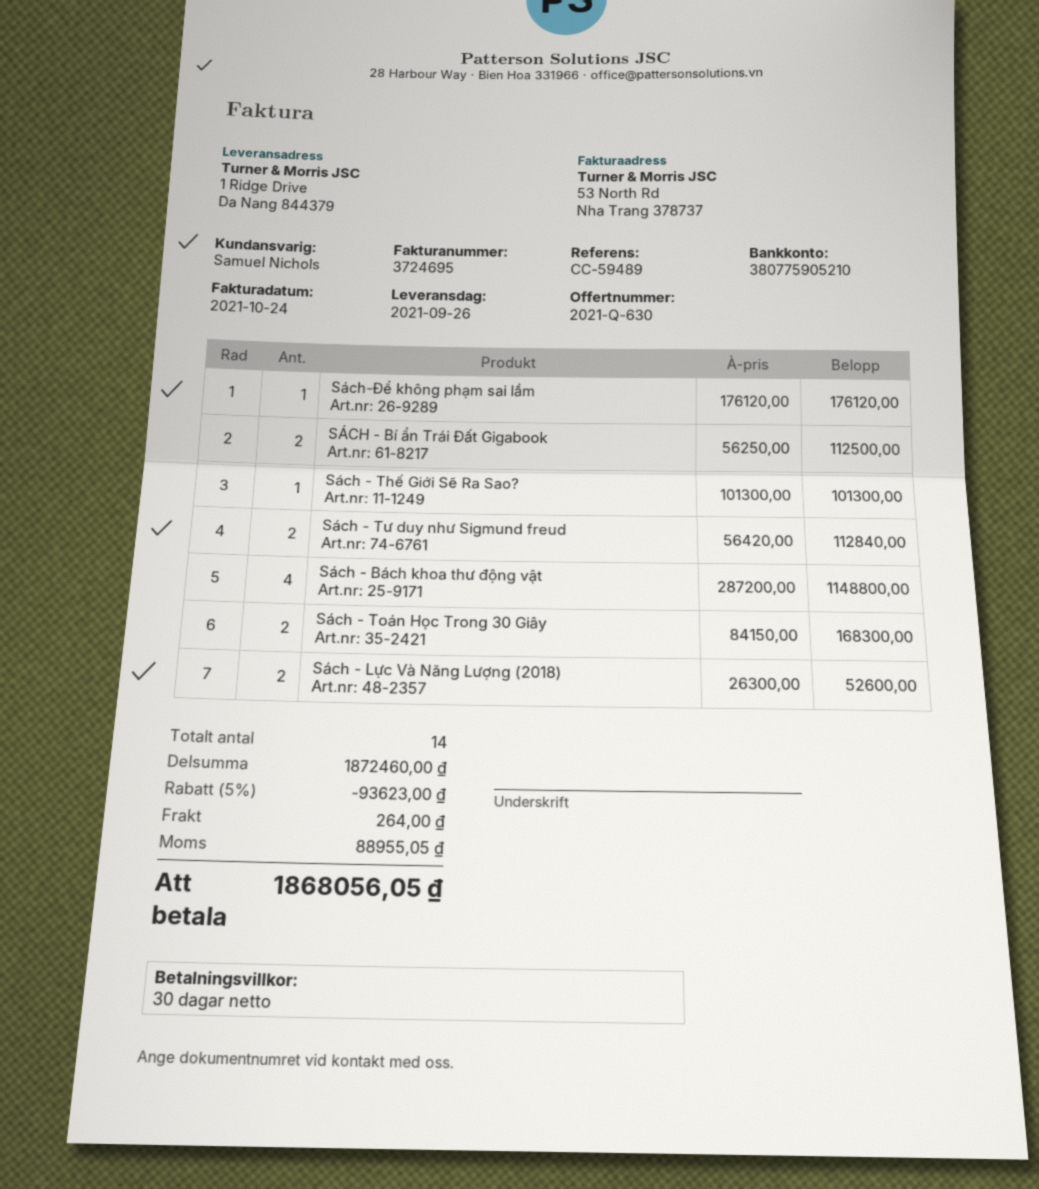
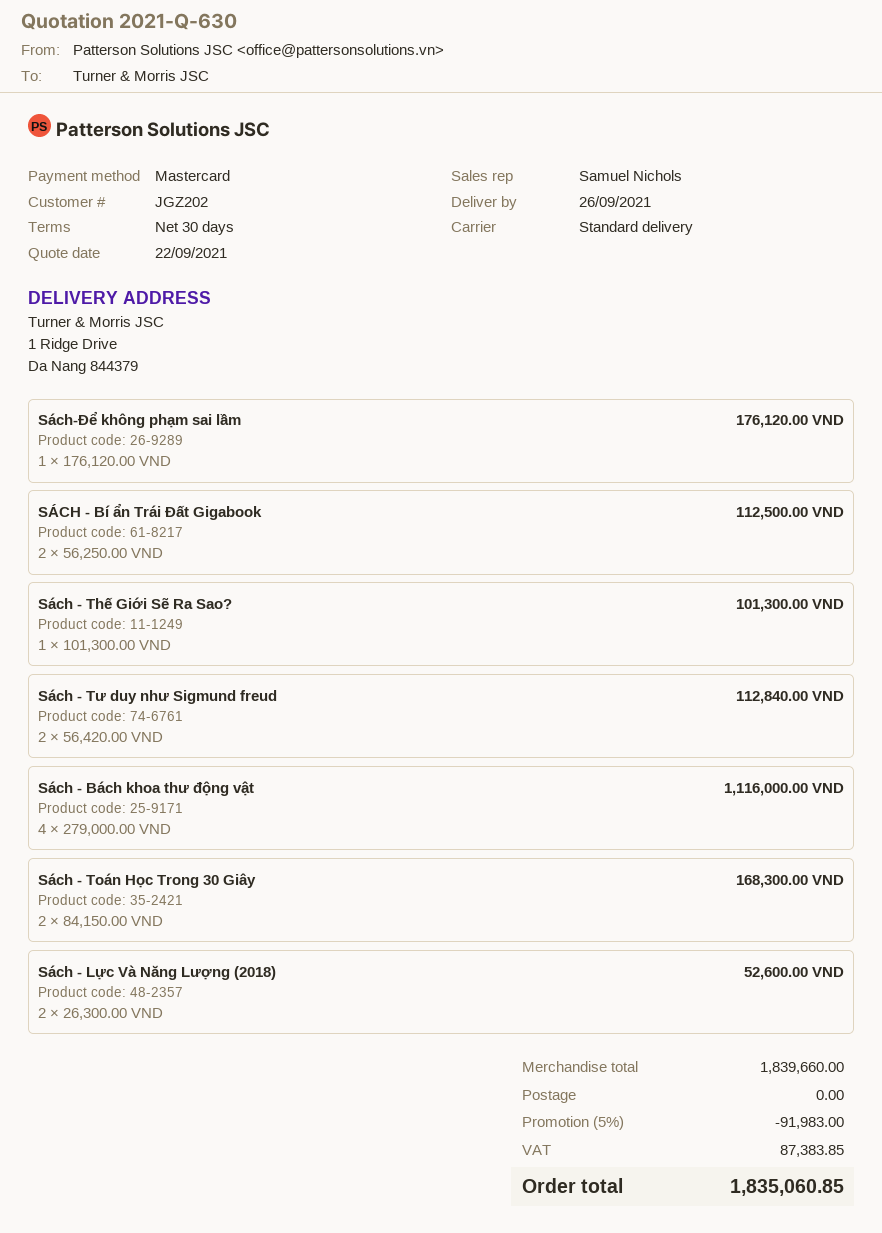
Sách - Bách khoa thư động vật: 4 x 287200.00 = 1148800.00 -> 4 x 279000.00 = 1116000.00
subtotal: 1872460.00 -> 1839660.00
discount: 5% = 93623.00 -> 5% = 91983.00
shipping: 264.00 -> 0.00
tax: 88955.05 -> 87383.85
total: 1868056.05 -> 1835060.85

